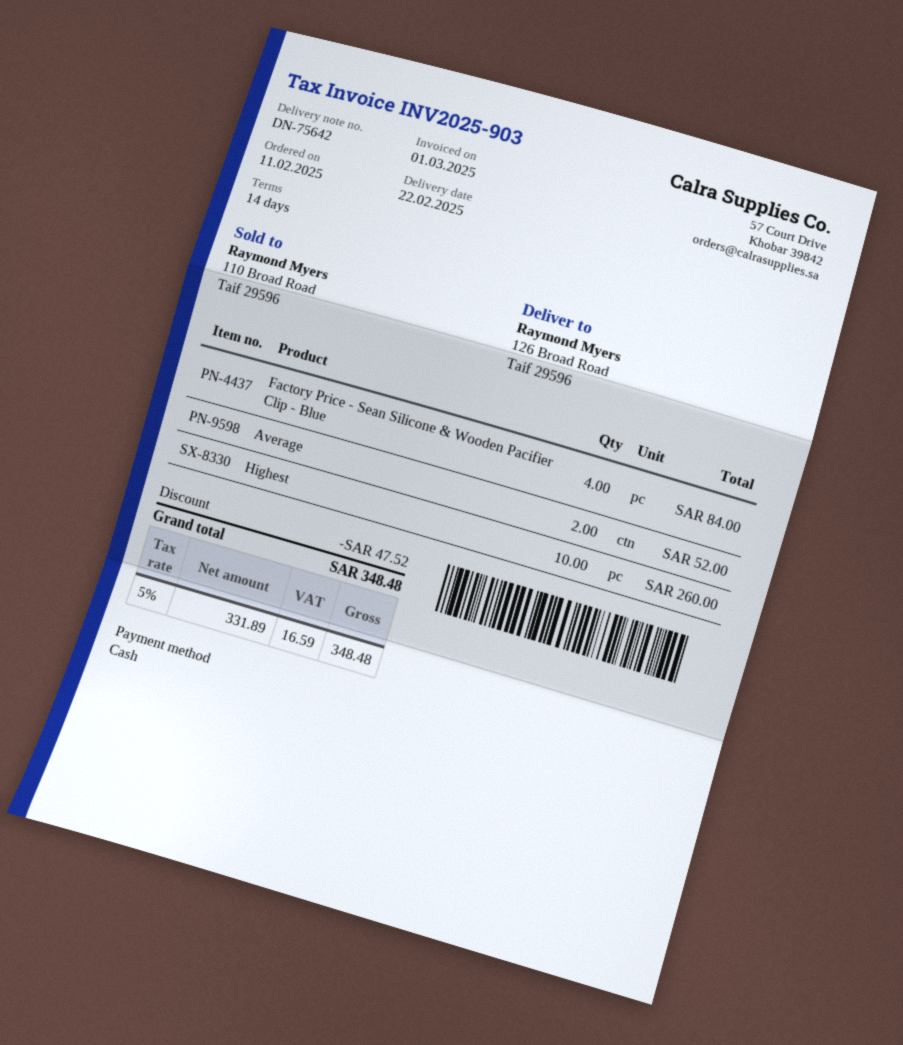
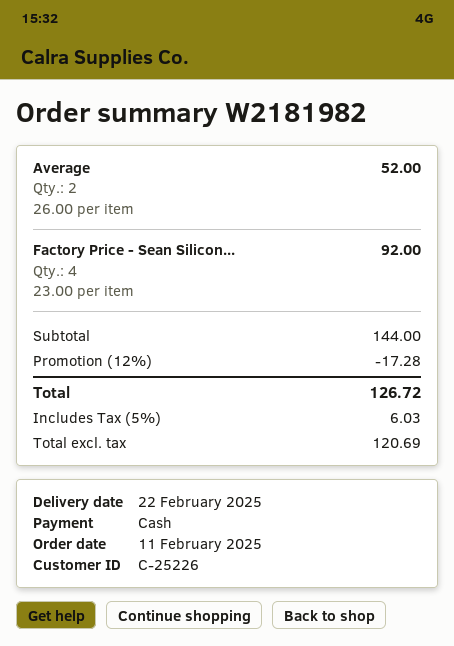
Factory Price - Sean Silicone & Wooden Pacifier Clip - Blue: 4 for 84.00 -> 4 for 92.00
Highest: 10 for 260.00 -> none
discount: 47.52 -> 17.28
net: 331.89 -> 120.69
tax: 5% = 16.59 -> 5% = 6.03
total: 348.48 -> 126.72

